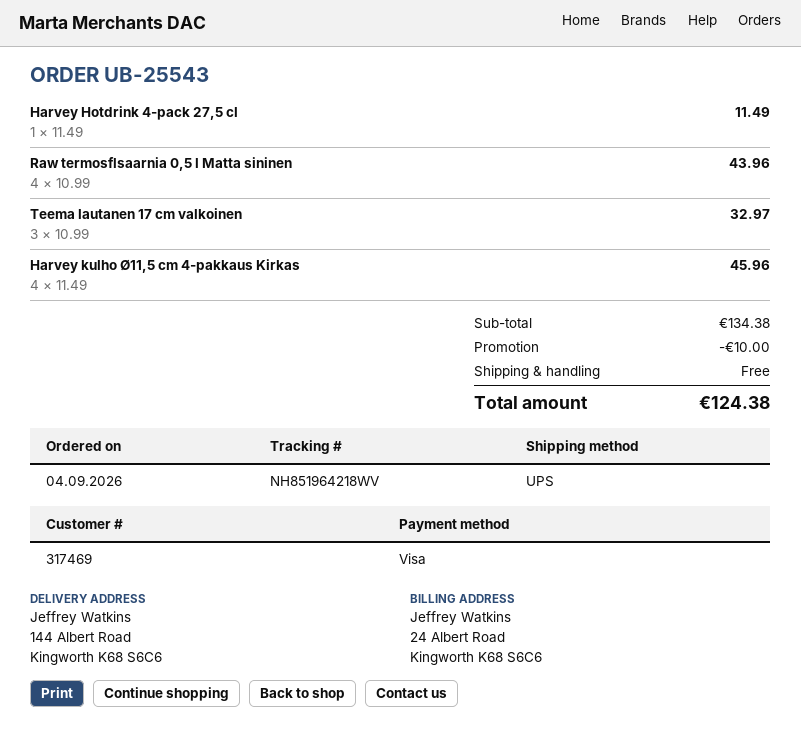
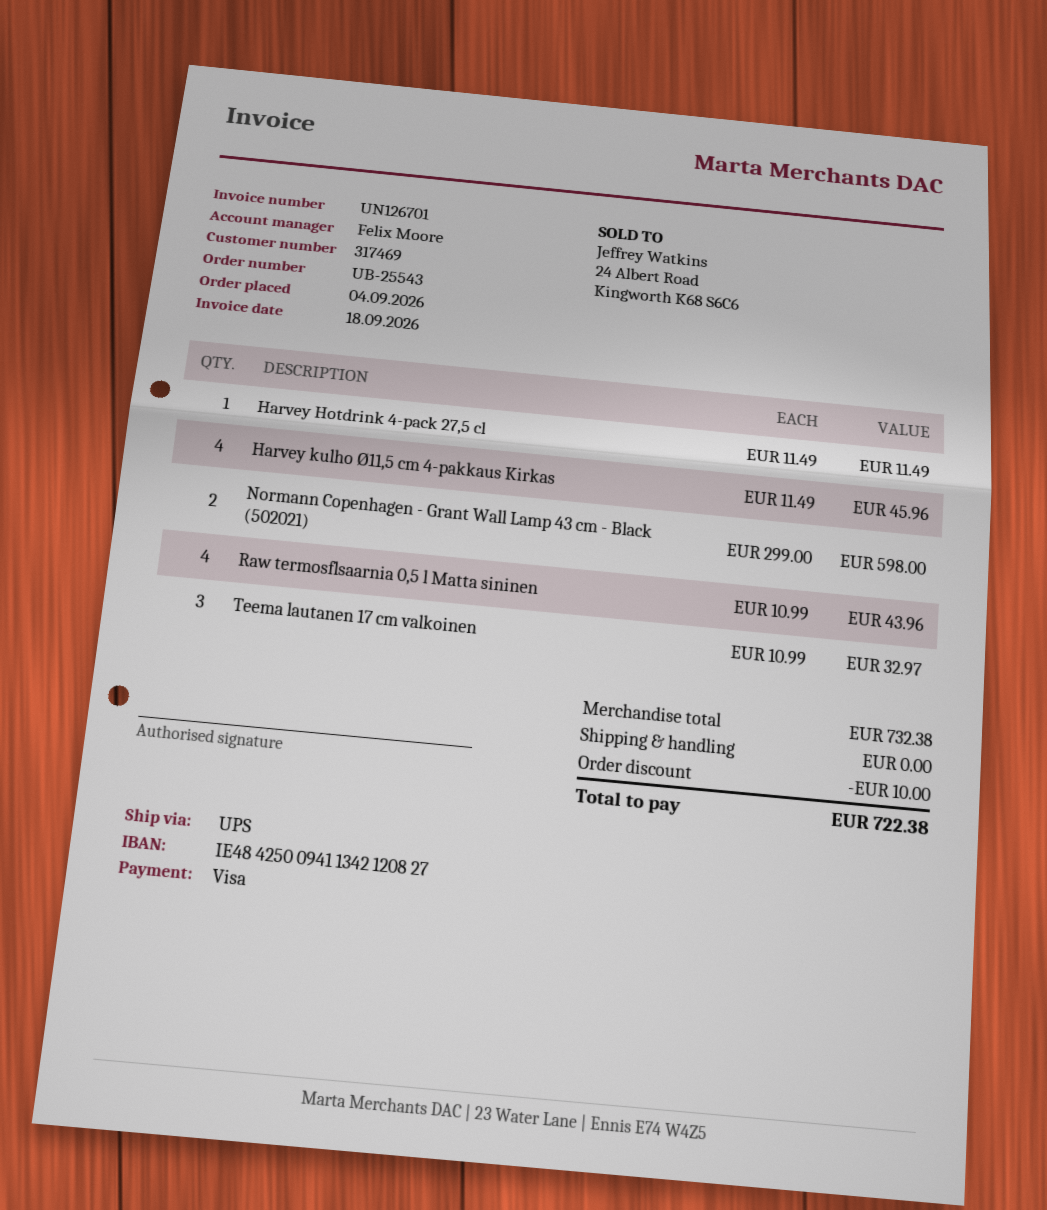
Normann Copenhagen - Grant Wall Lamp 43 cm - Black (502021): none -> 2 x 299.00 = 598.00
subtotal: 134.38 -> 732.38
total: 124.38 -> 722.38

